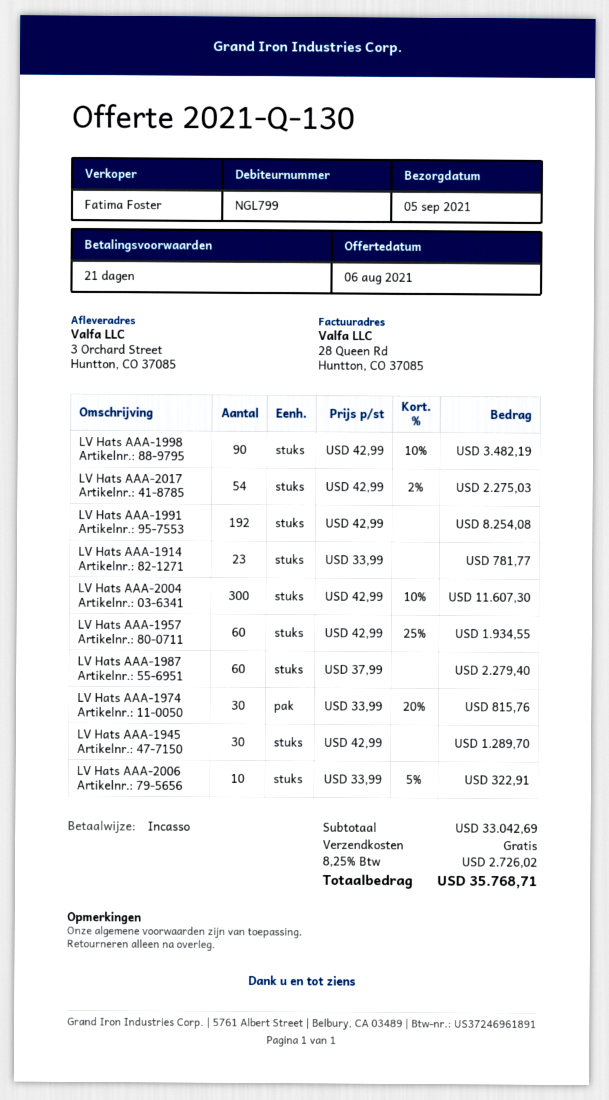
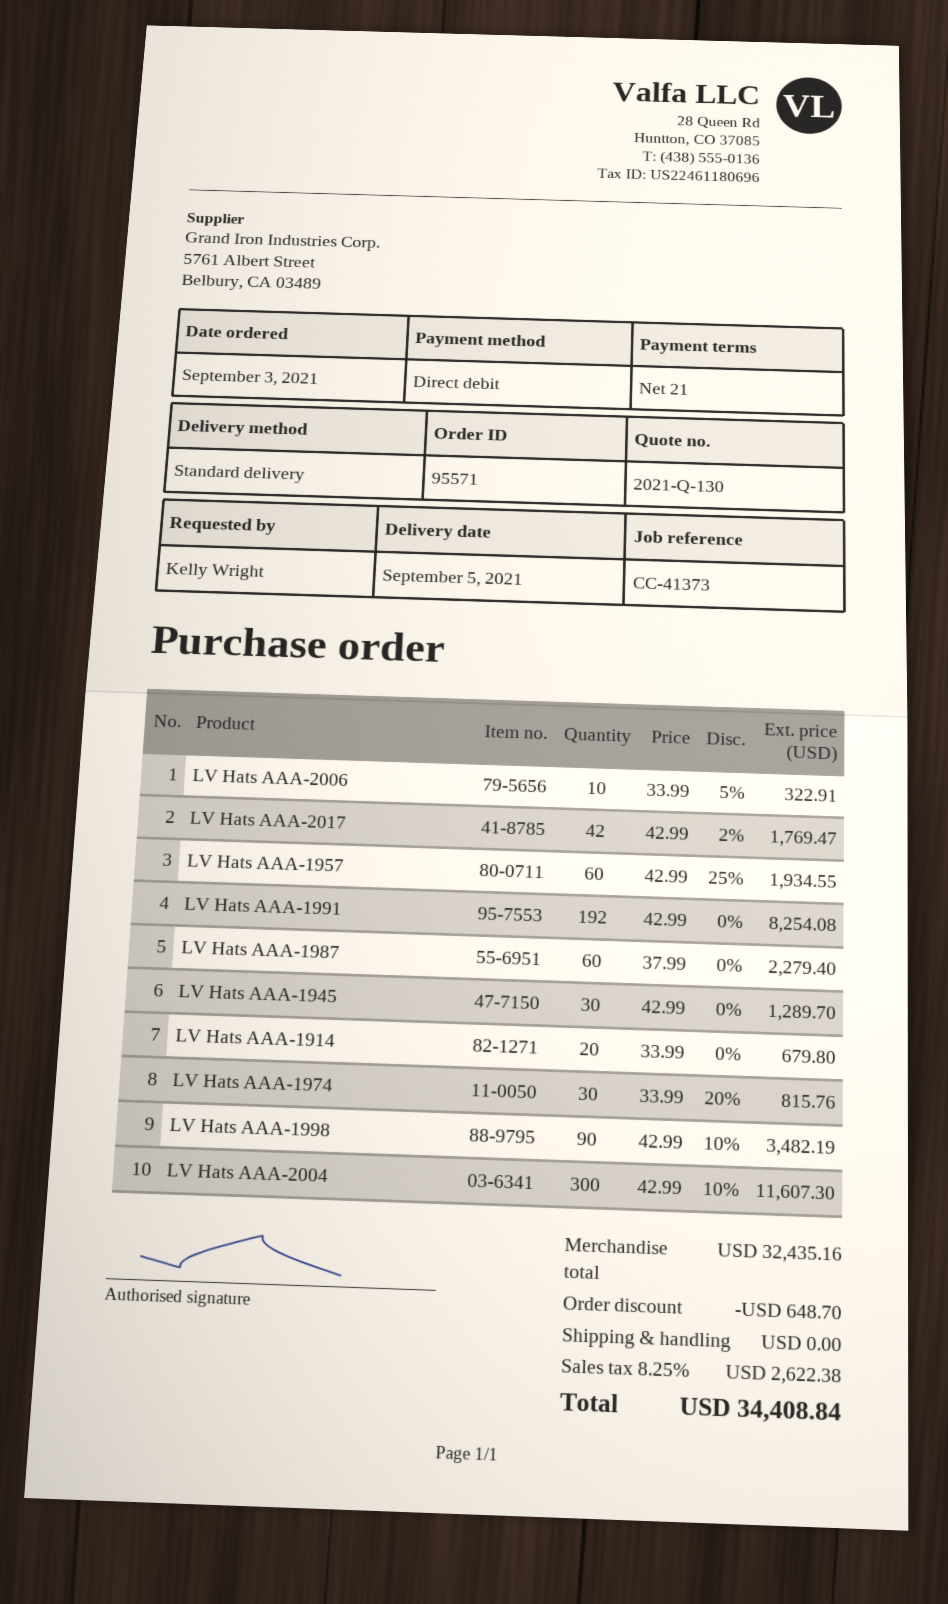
LV Hats AAA-2017: 54 x 42.99 - 2% = 2275.03 -> 42 x 42.99 - 2% = 1769.47
LV Hats AAA-1914: 23 x 33.99 = 781.77 -> 20 x 33.99 = 679.80
subtotal: 33042.69 -> 32435.16
discount: none -> 648.70
tax: 8.25% = 2726.02 -> 8.25% = 2622.38
total: 35768.71 -> 34408.84

